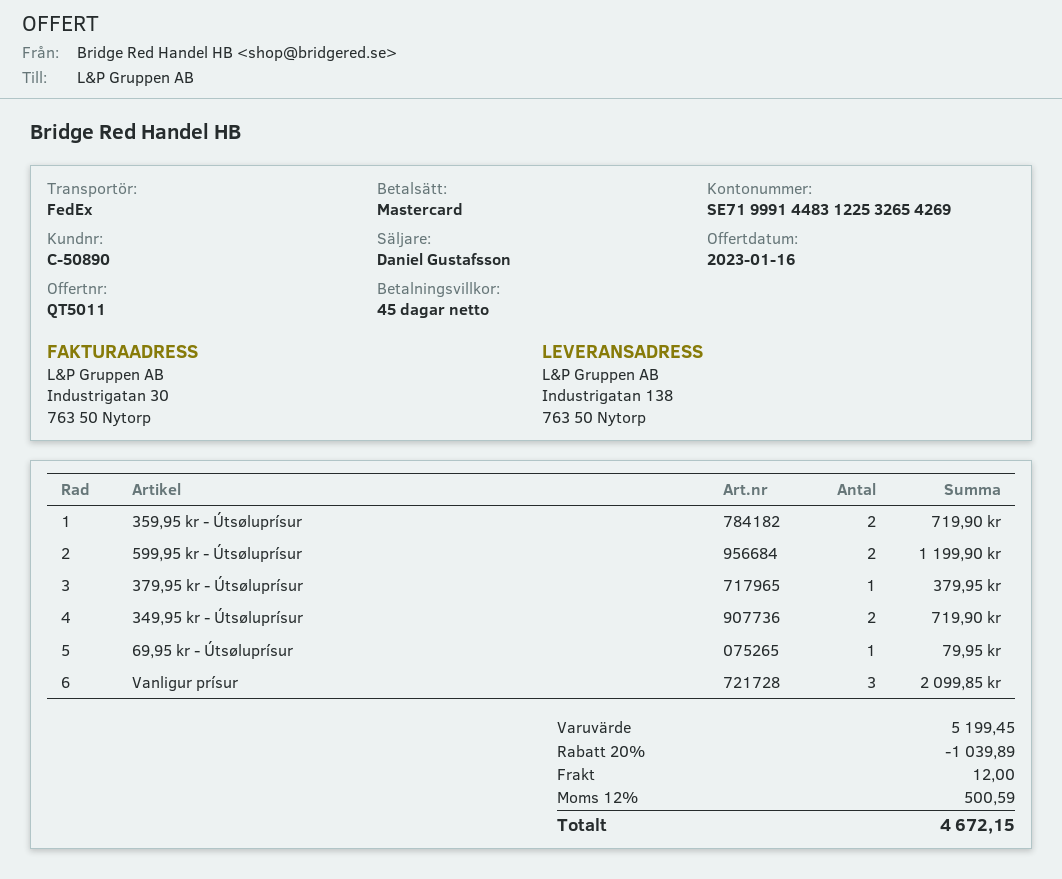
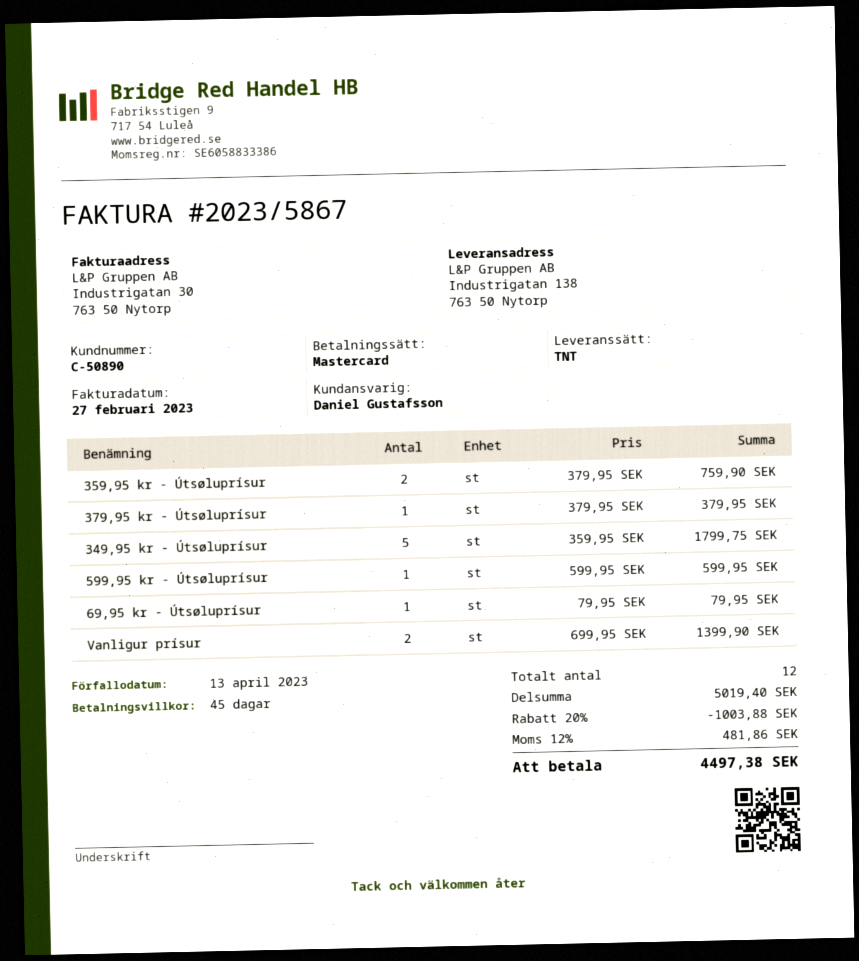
shipping method: FedEx -> TNT
359,95 kr - Útsøluprísur: 2 for 719.90 -> 2 for 759.90
599,95 kr - Útsøluprísur: 2 for 1199.90 -> 1 for 599.95
349,95 kr - Útsøluprísur: 2 for 719.90 -> 5 for 1799.75
Vanligur prísur: 3 for 2099.85 -> 2 for 1399.90
subtotal: 5199.45 -> 5019.40
discount: 20% = 1039.89 -> 20% = 1003.88
shipping: 12.00 -> none
tax: 12% = 500.59 -> 12% = 481.86
total: 4672.15 -> 4497.38

